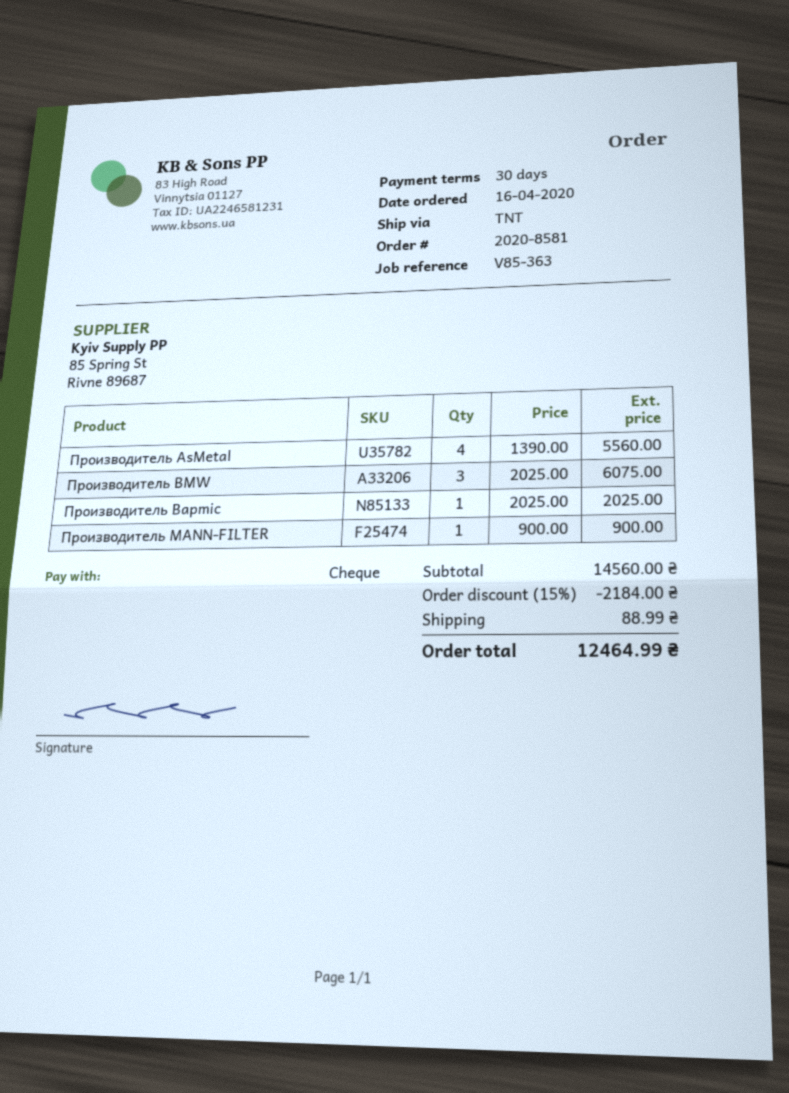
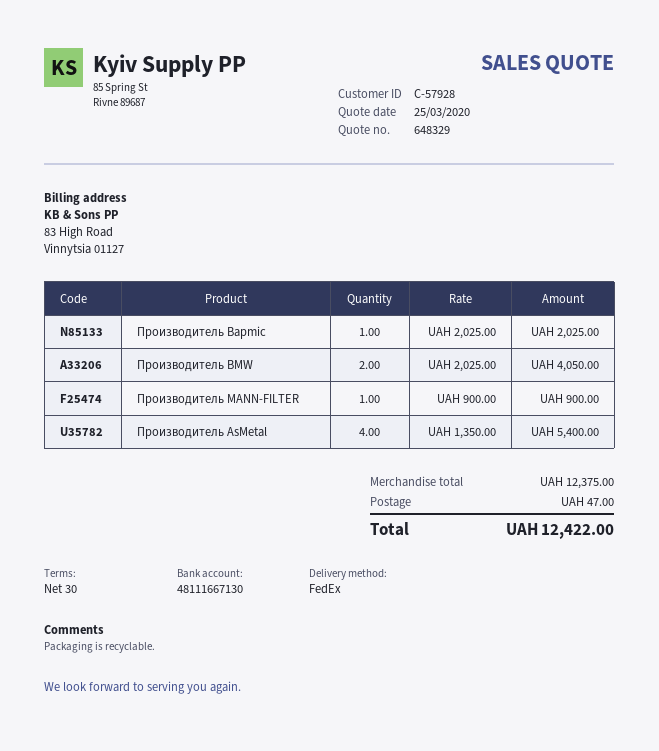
shipping method: TNT -> FedEx
Производитель AsMetal: 4 x 1390.00 = 5560.00 -> 4 x 1350.00 = 5400.00
Производитель BMW: 3 x 2025.00 = 6075.00 -> 2 x 2025.00 = 4050.00
subtotal: 14560.00 -> 12375.00
discount: 15% = 2184.00 -> none
shipping: 88.99 -> 47.00
total: 12464.99 -> 12422.00

